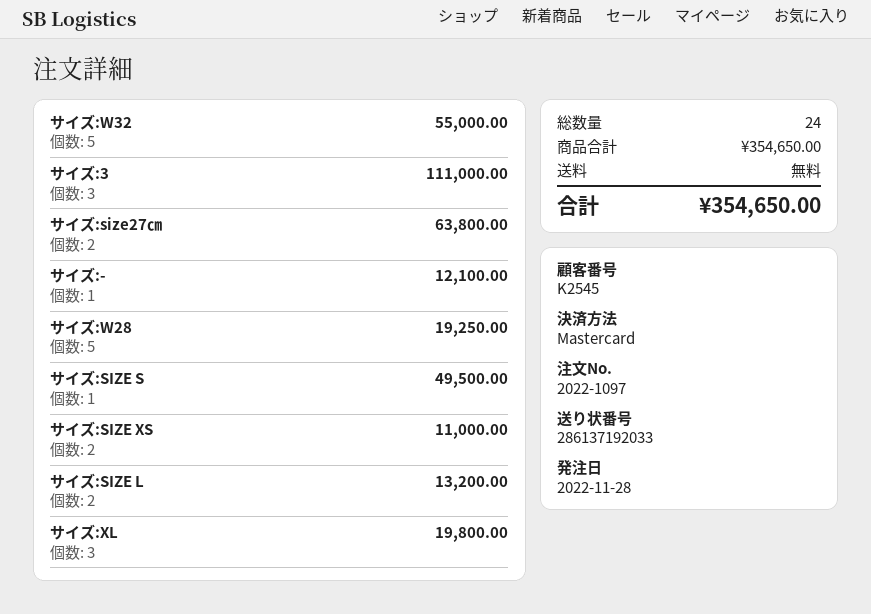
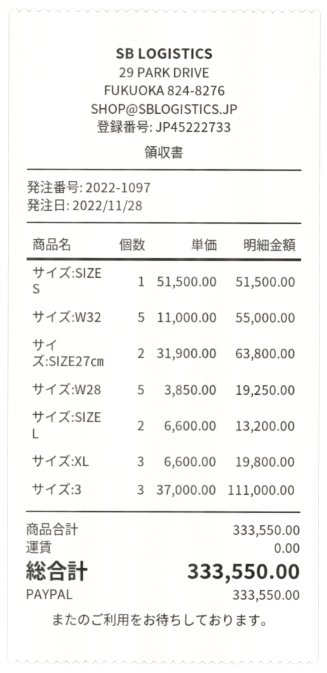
payment method: Mastercard -> PayPal
サイズ:-: 1 for 12100.00 -> none
サイズ:SIZE S: 1 for 49500.00 -> 1 for 51500.00
サイズ:SIZE XS: 2 for 11000.00 -> none
subtotal: 354650.00 -> 333550.00
total: 354650.00 -> 333550.00

